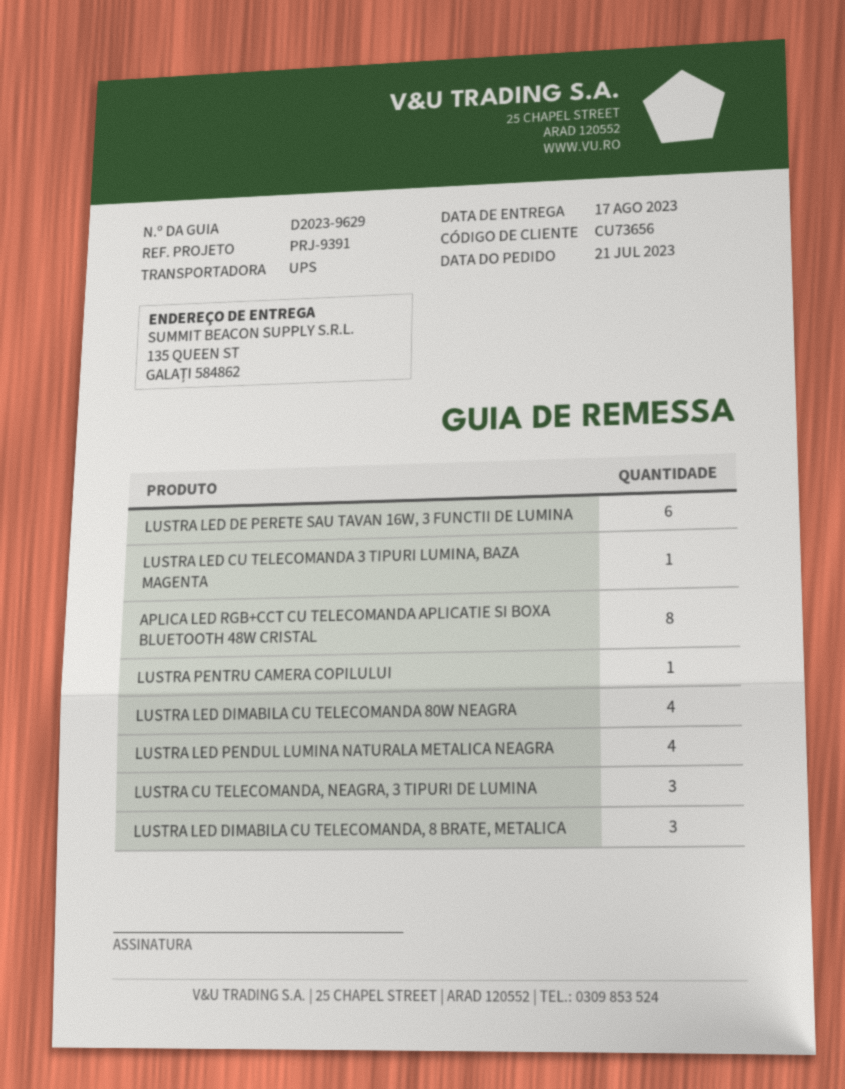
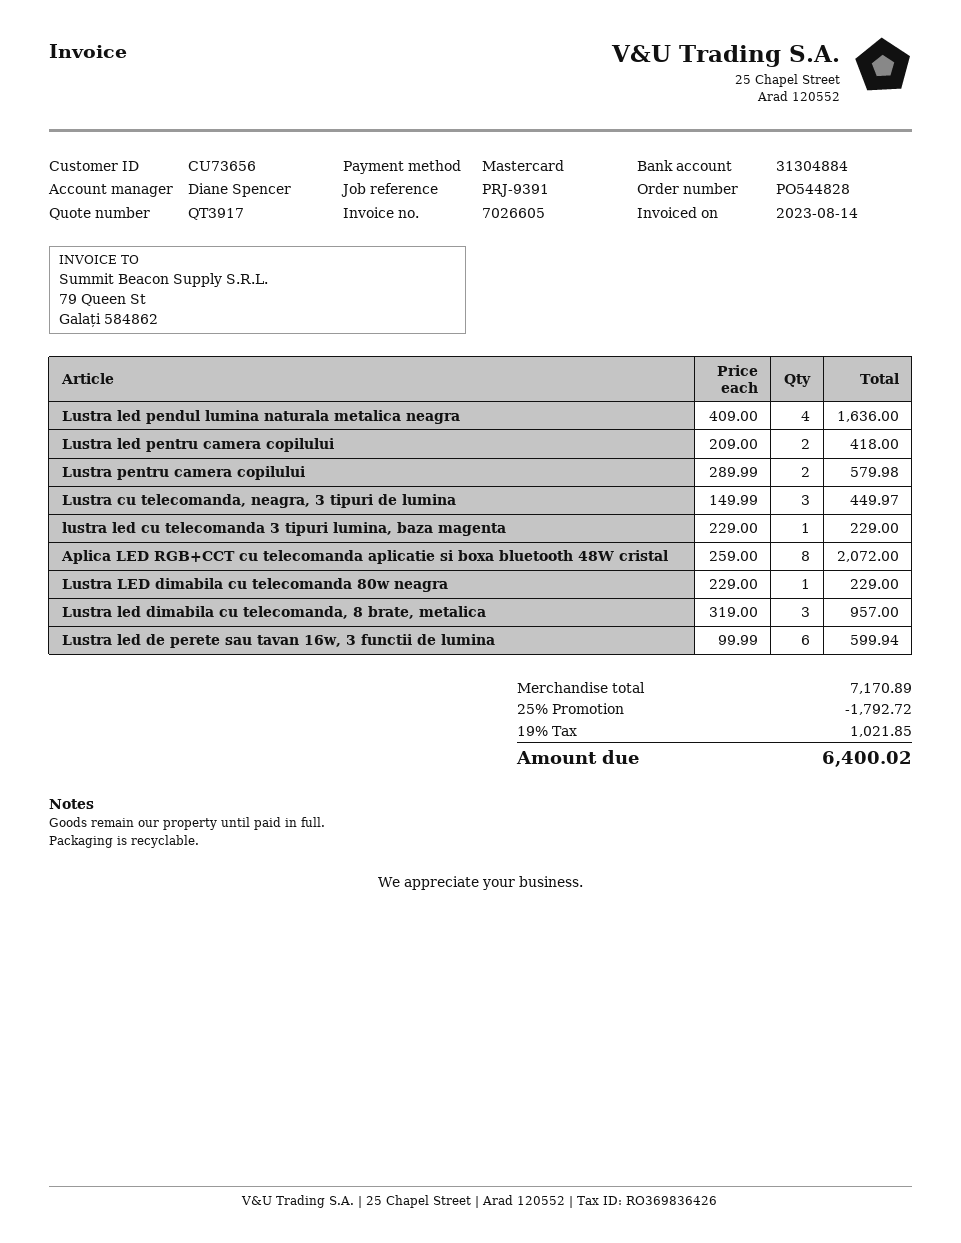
LUSTRA PENTRU CAMERA COPILULUI: 1 -> 2
LUSTRA LED DIMABILA CU TELECOMANDA 80W NEAGRA: 4 -> 1
Lustra led pentru camera copilului: none -> 2

